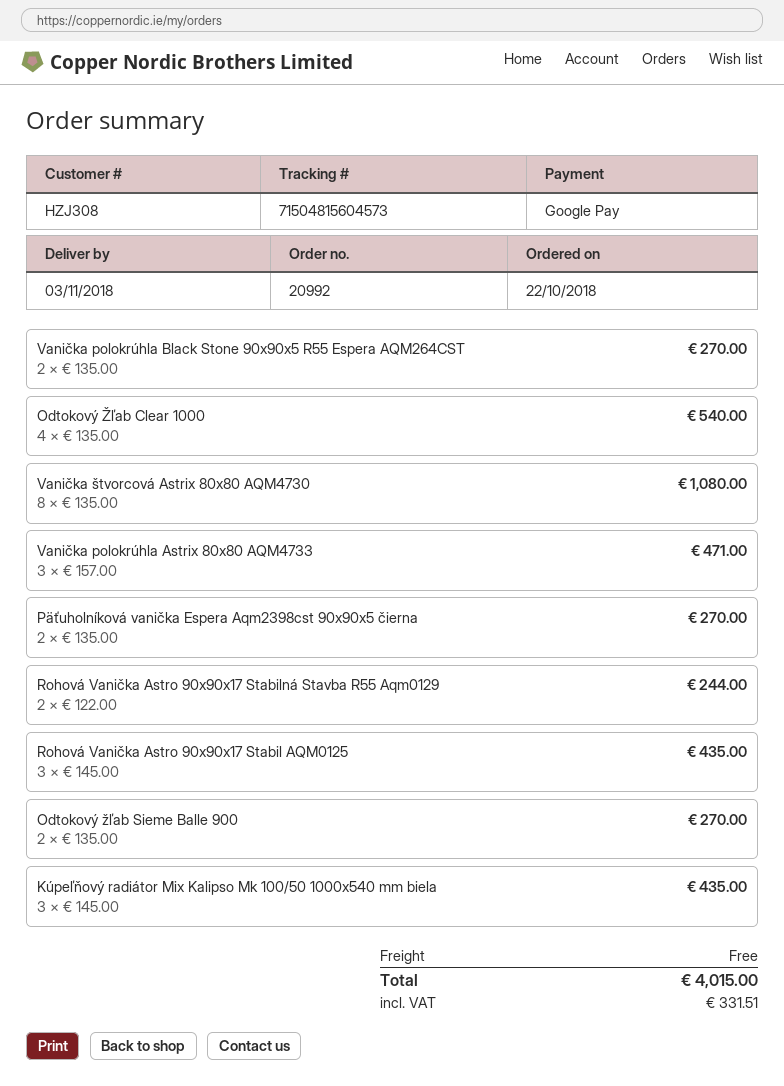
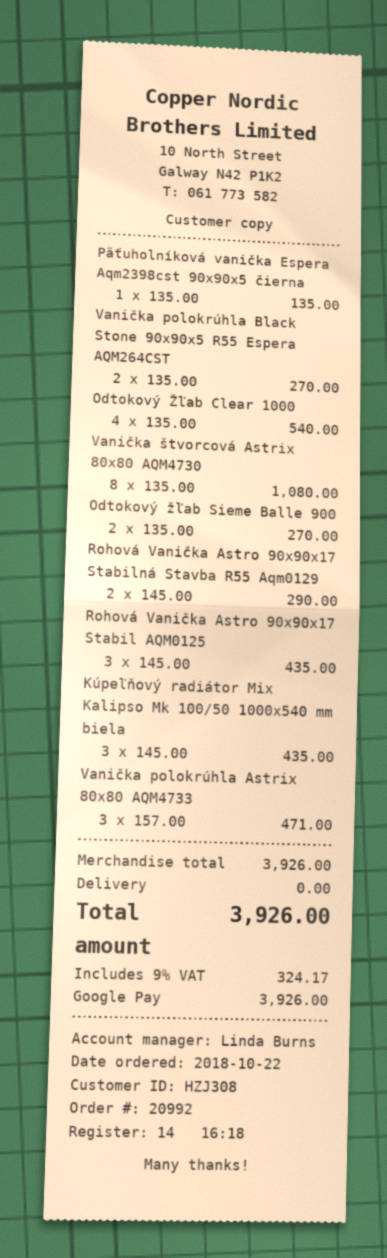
Päťuholníková vanička Espera Aqm2398cst 90x90x5 čierna: 2 x 135.00 = 270.00 -> 1 x 135.00 = 135.00
Rohová Vanička Astro 90x90x17 Stabilná Stavba R55 Aqm0129: 2 x 122.00 = 244.00 -> 2 x 145.00 = 290.00
tax: 331.51 -> 324.17
total: 4015.00 -> 3926.00

